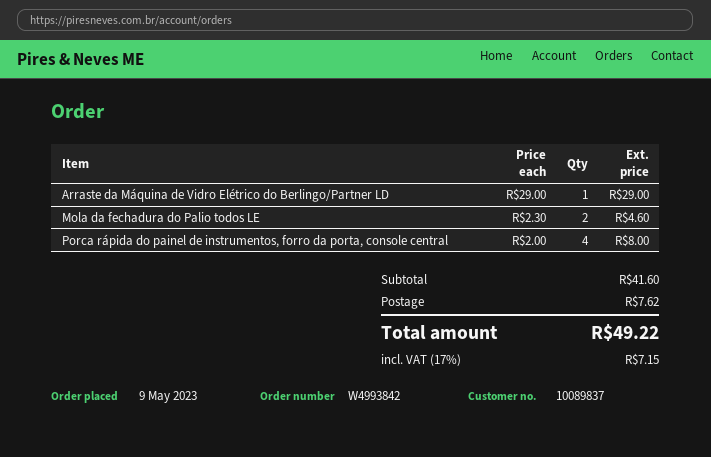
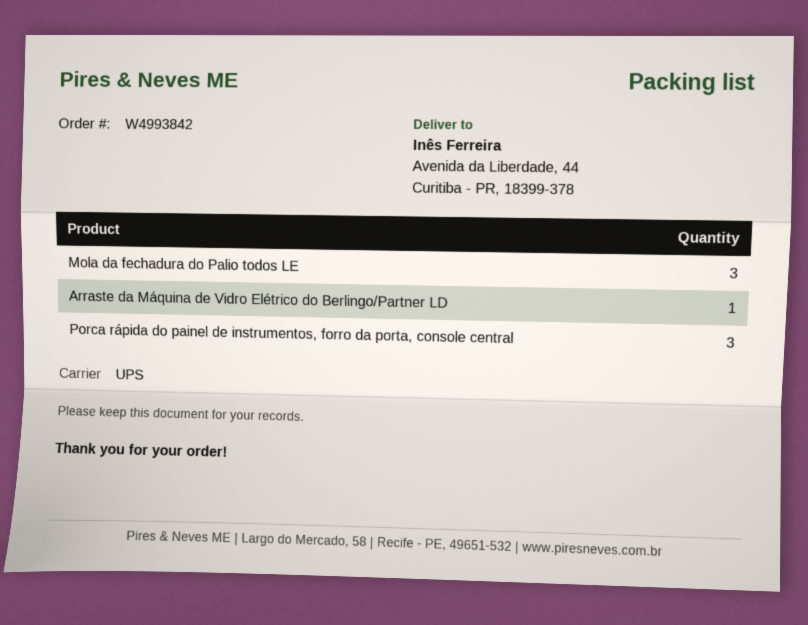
Mola da fechadura do Palio todos LE: 2 -> 3
Porca rápida do painel de instrumentos, forro da porta, console central: 4 -> 3

